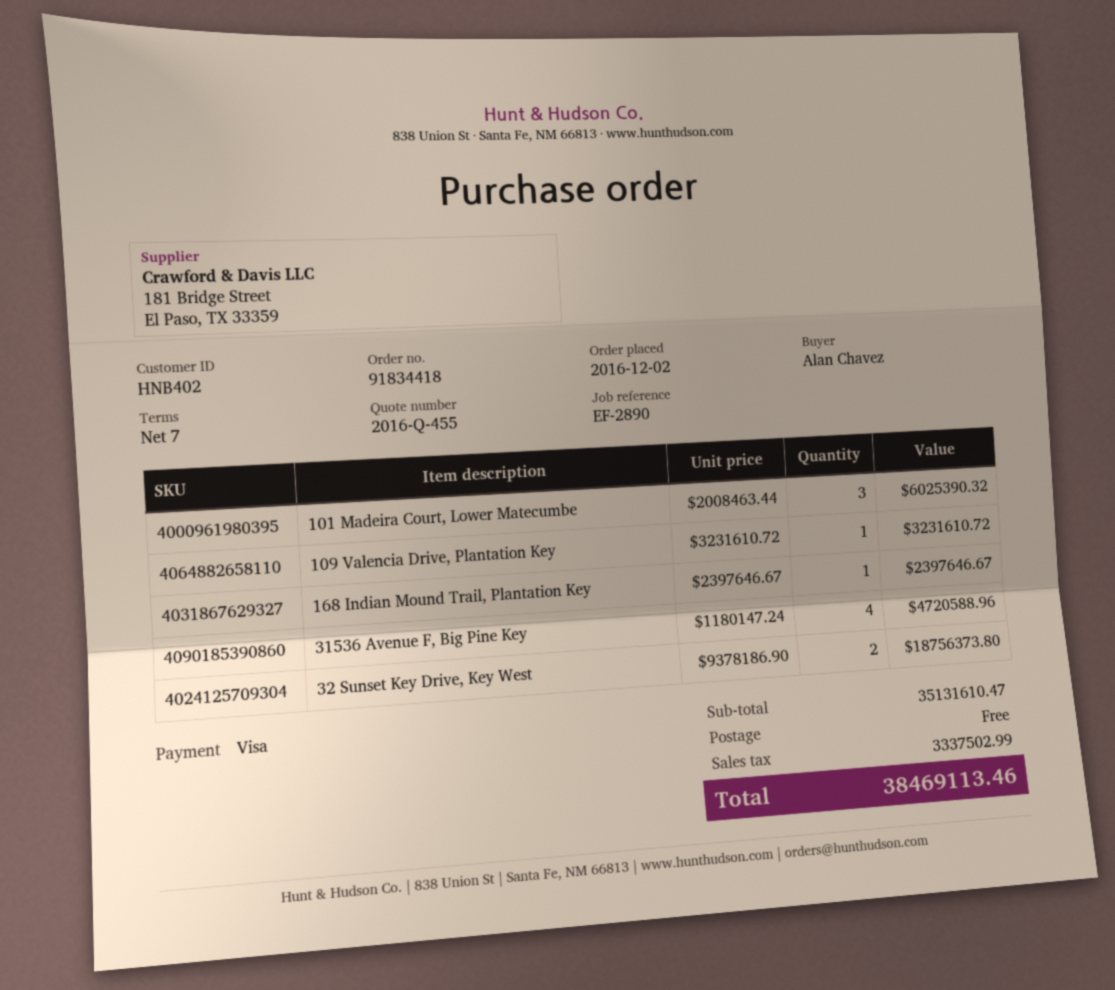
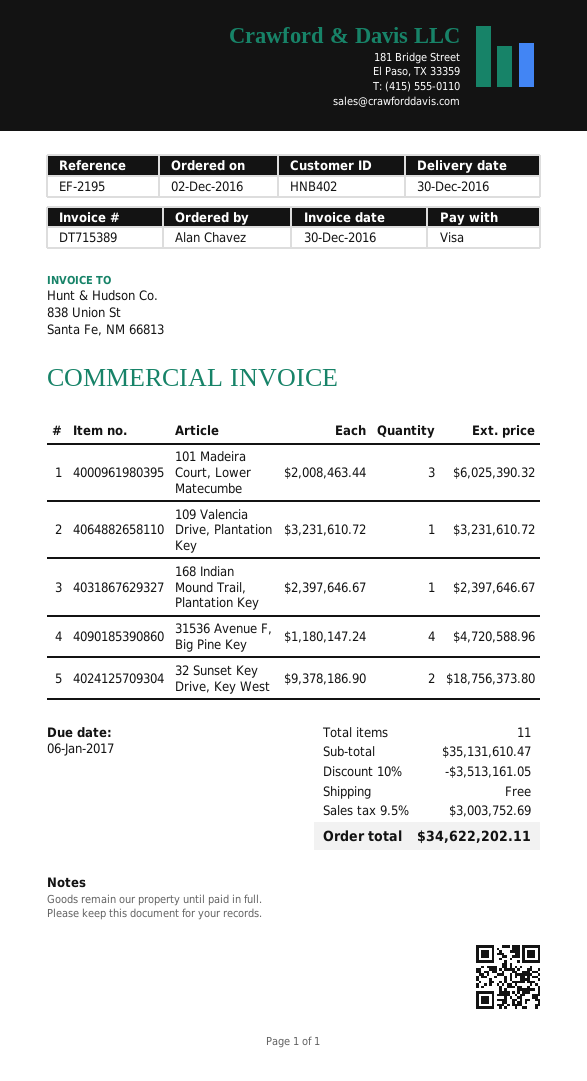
reference: EF-2890 -> EF-2195
discount: none -> 10% = 3513161.05
tax: 3337502.99 -> 3003752.69
total: 38469113.46 -> 34622202.11

